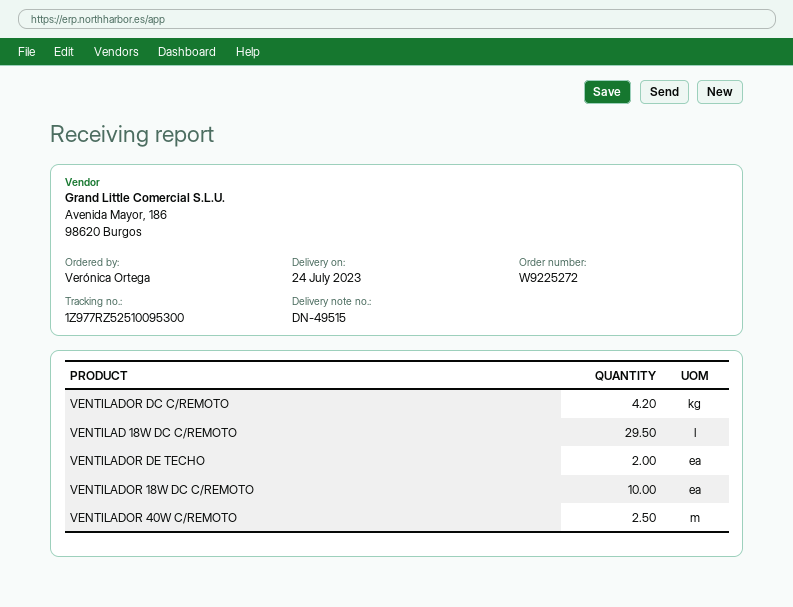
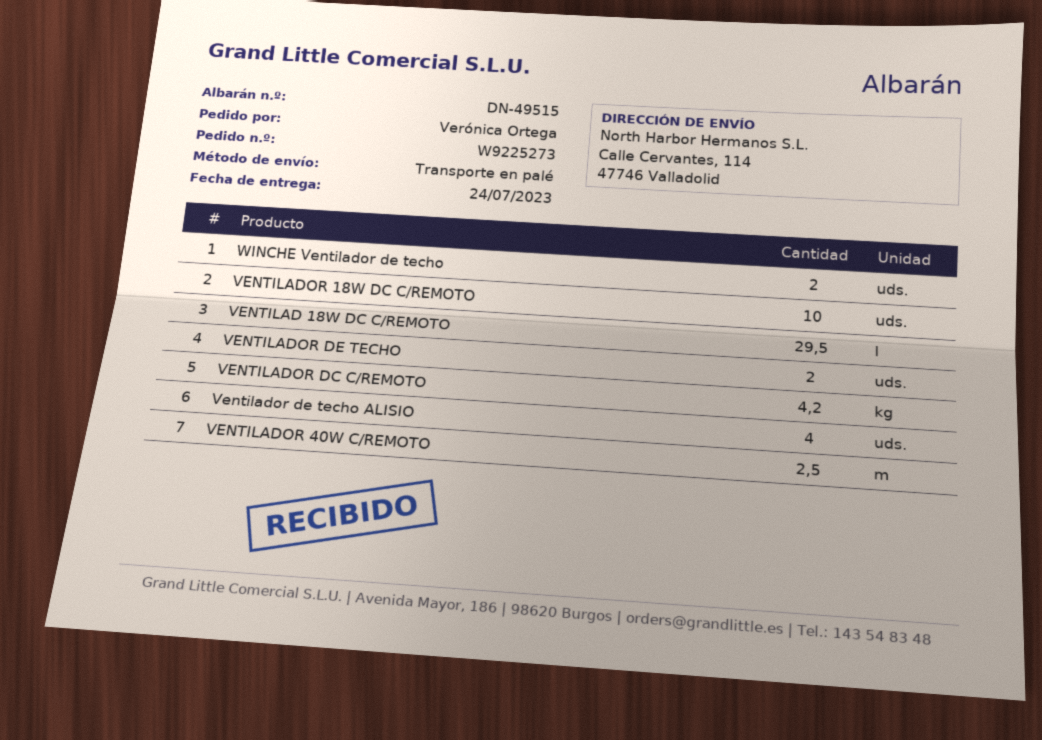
order number: W9225272 -> W9225273
WINCHE Ventilador de techo: none -> 2
Ventilador de techo ALISIO: none -> 4

